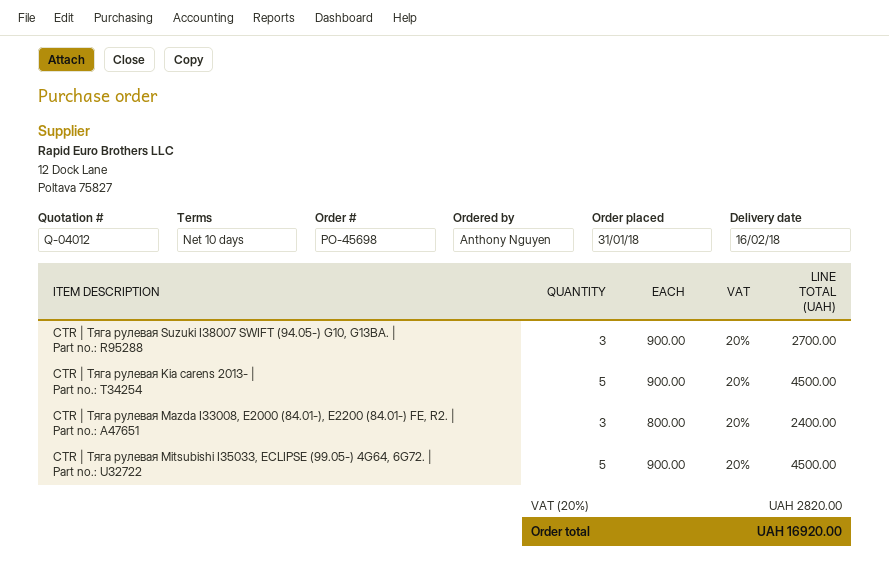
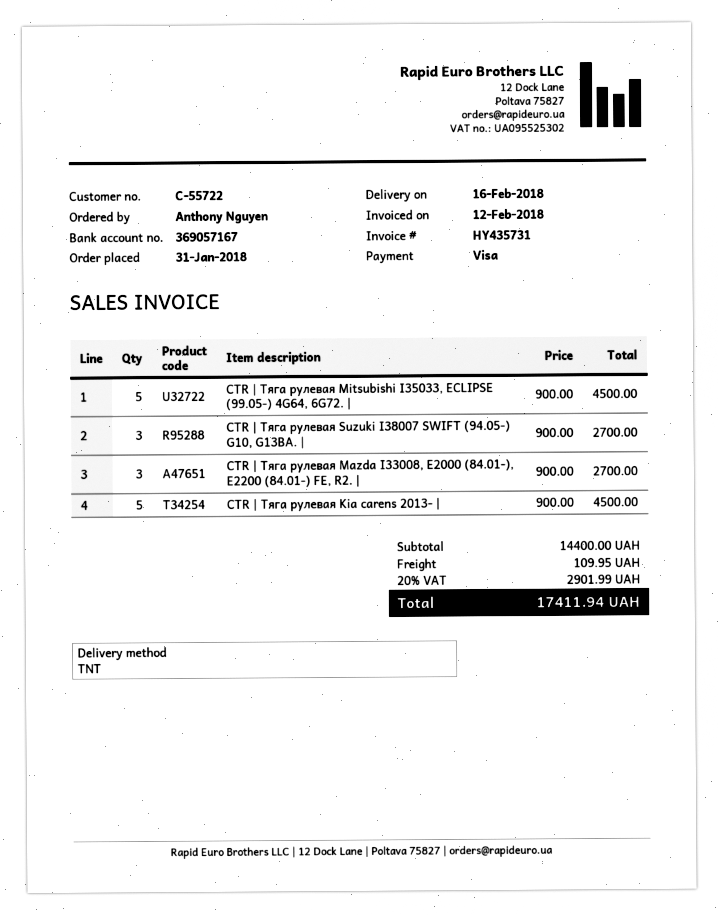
CTR | Тяга рулевая Mazda I33008, E2000 (84.01-), E2200 (84.01-) FE, R2. |: 3 x 800.00 = 2400.00 -> 3 x 900.00 = 2700.00
shipping: none -> 109.95
tax: 20% = 2820.00 -> 20% = 2901.99
total: 16920.00 -> 17411.94

